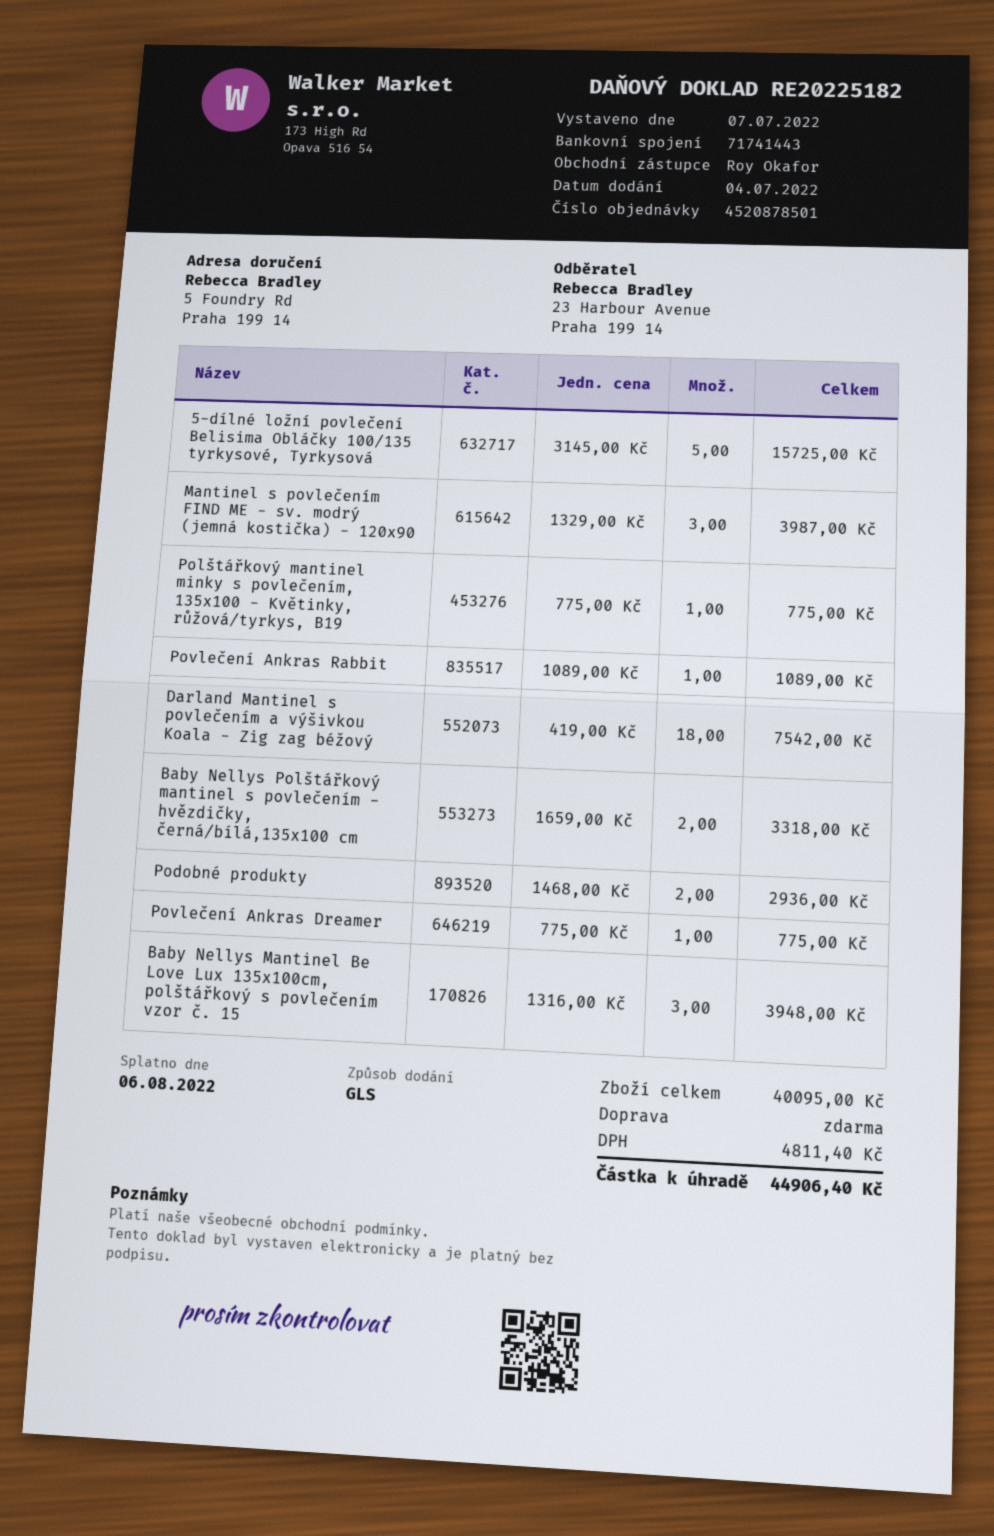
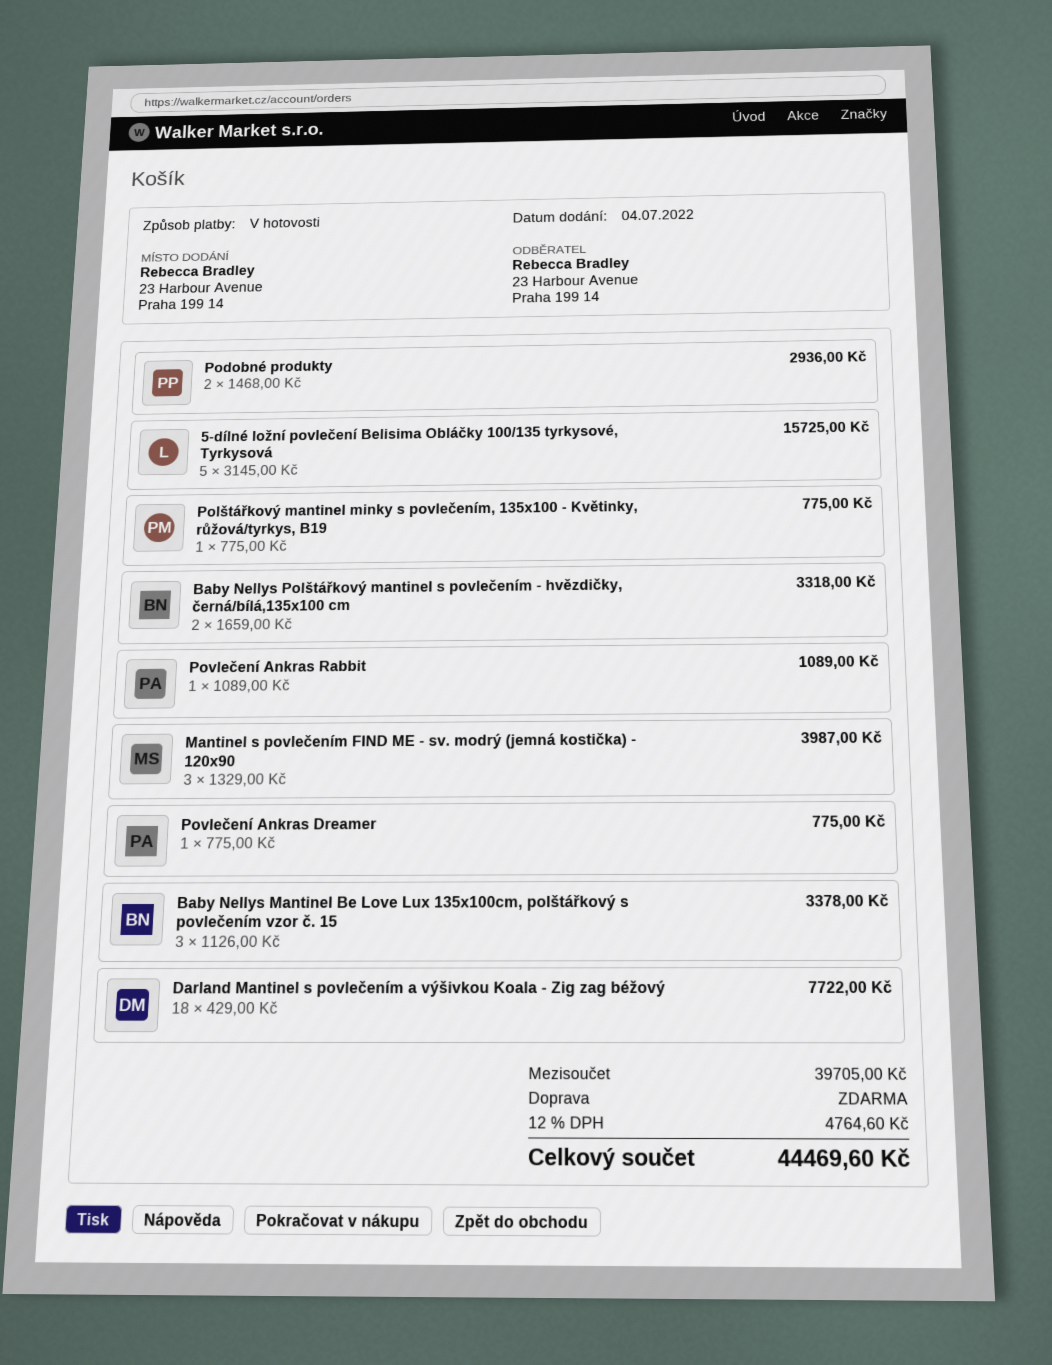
ship to: 5 Foundry Rd, Praha 199 14 -> 23 Harbour Avenue, Praha 199 14
Darland Mantinel s povlečením a výšivkou Koala - Zig zag béžový: 18 x 419.00 = 7542.00 -> 18 x 429.00 = 7722.00
Baby Nellys Mantinel Be Love Lux 135x100cm, polštářkový s povlečením vzor č. 15: 3 x 1316.00 = 3948.00 -> 3 x 1126.00 = 3378.00
subtotal: 40095.00 -> 39705.00
tax: 4811.40 -> 4764.60
total: 44906.40 -> 44469.60

